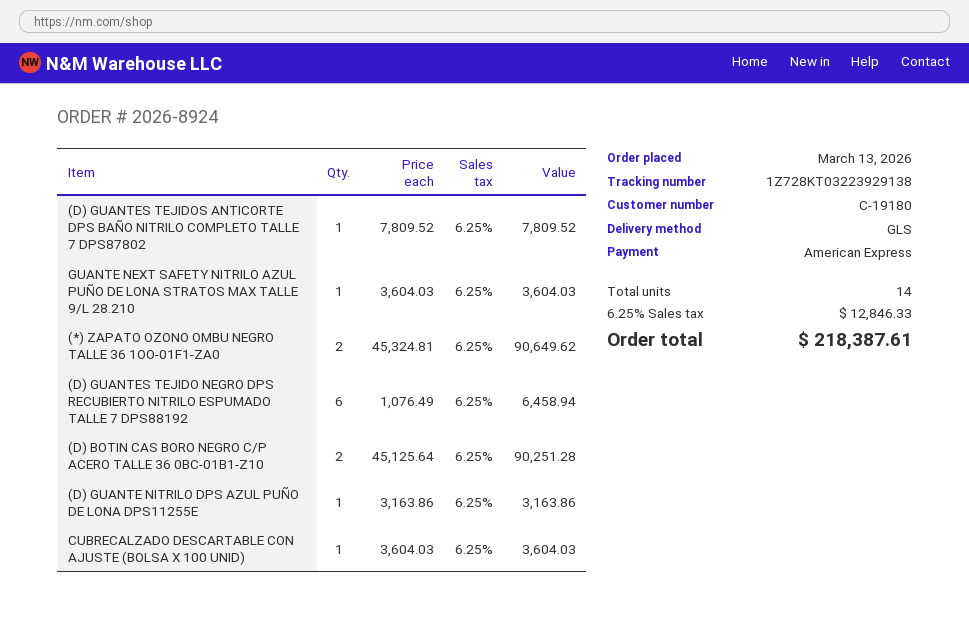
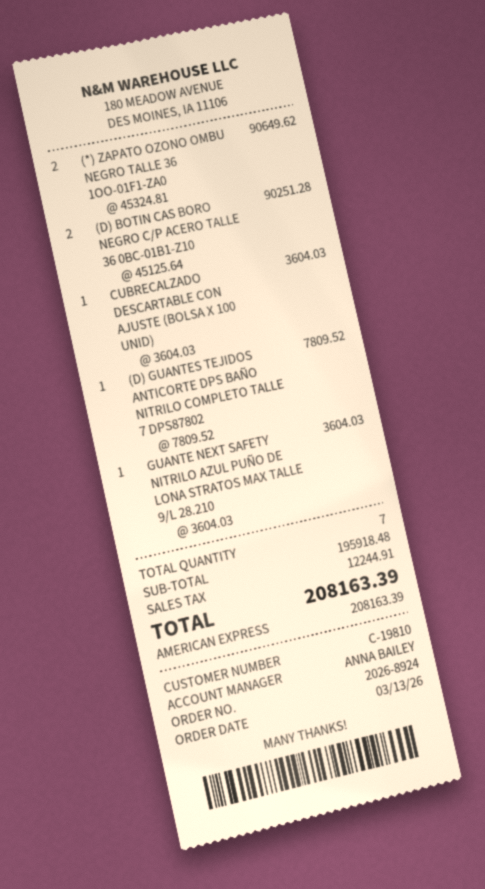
customer number: C-19180 -> C-19810
(D) GUANTES TEJIDO NEGRO DPS RECUBIERTO NITRILO ESPUMADO TALLE 7 DPS88192: 6 x 1076.49 = 6458.94 -> none
(D) GUANTE NITRILO DPS AZUL PUÑO DE LONA DPS11255E: 1 x 3163.86 = 3163.86 -> none
total quantity: 14 -> 7
tax: 12846.33 -> 12244.91
total: 218387.61 -> 208163.39

